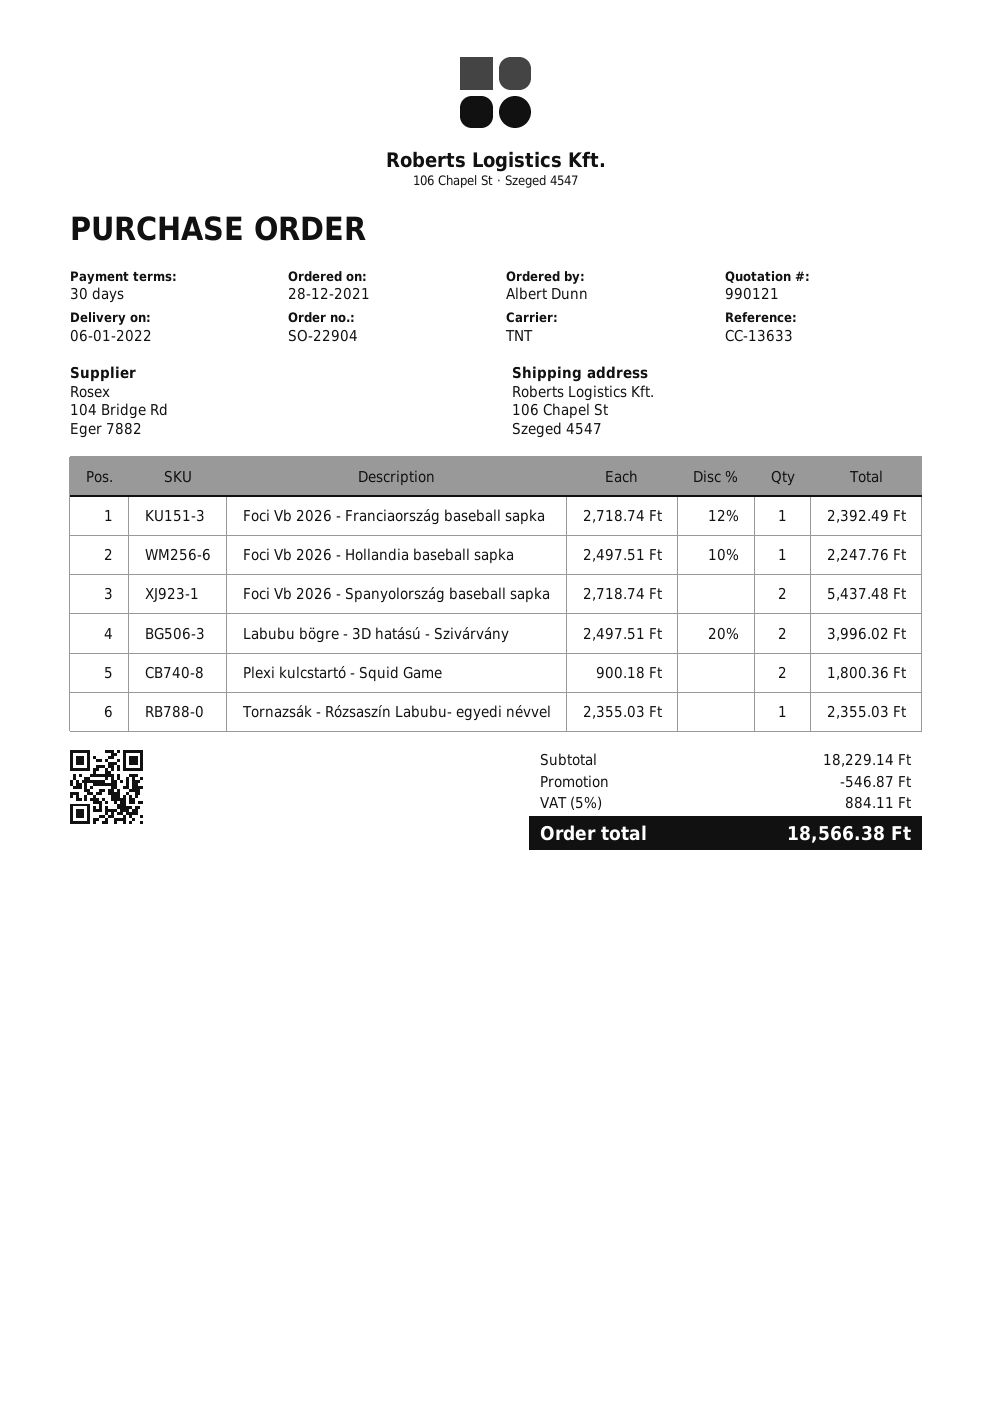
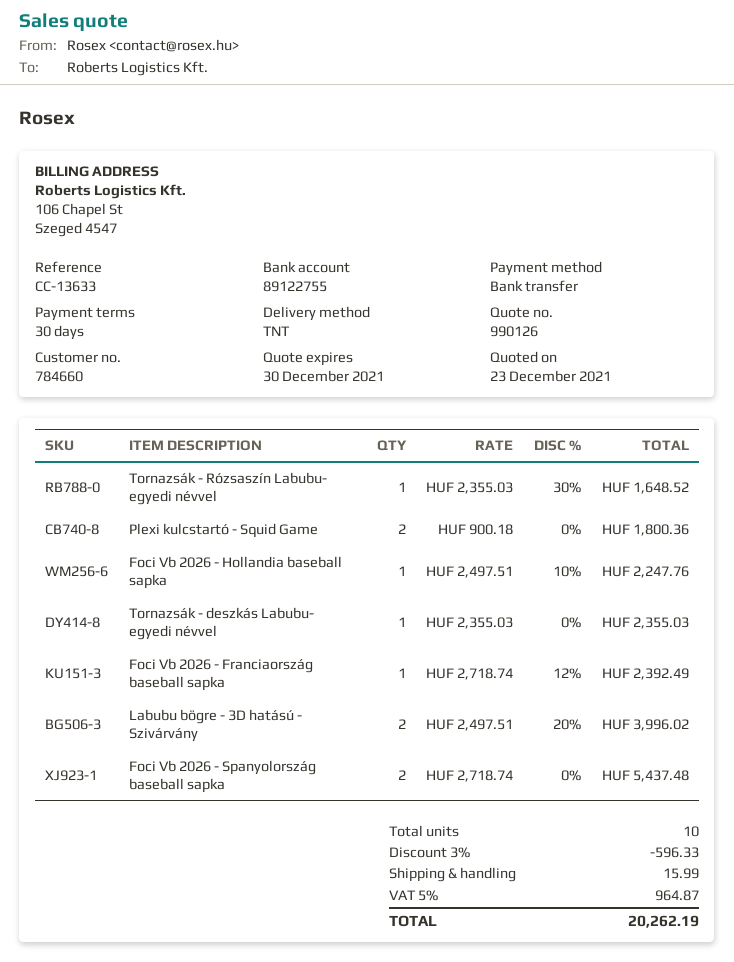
quote number: 990121 -> 990126
Tornazsák - Rózsaszín Labubu- egyedi névvel: 1 x 2355.03 = 2355.03 -> 1 x 2355.03 - 30% = 1648.52
Tornazsák - deszkás Labubu- egyedi névvel: none -> 1 x 2355.03 = 2355.03
discount: 546.87 -> 596.33
shipping: none -> 15.99
tax: 5% = 884.11 -> 5% = 964.87
total: 18566.38 -> 20262.19

